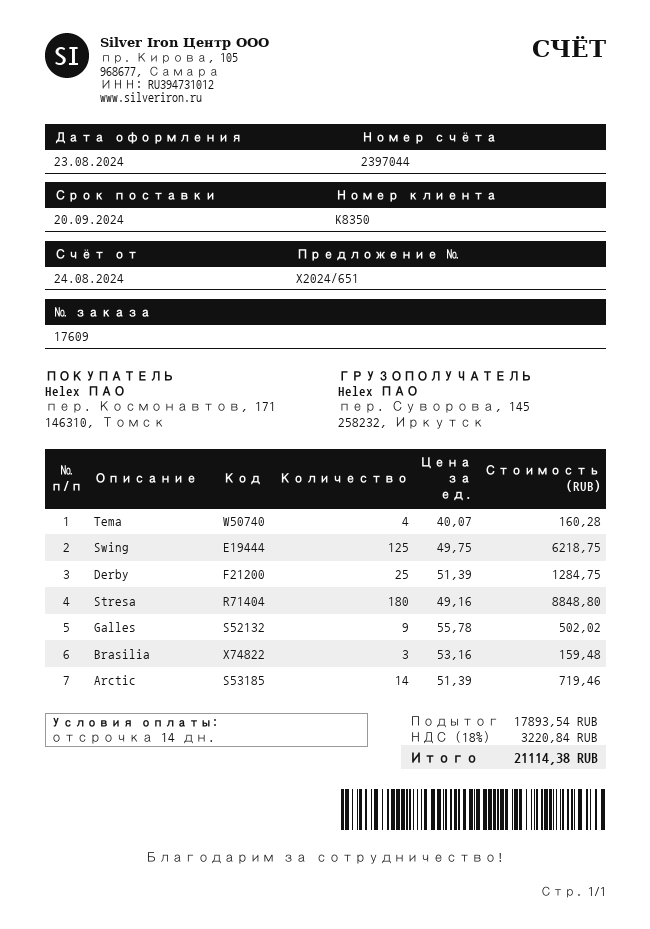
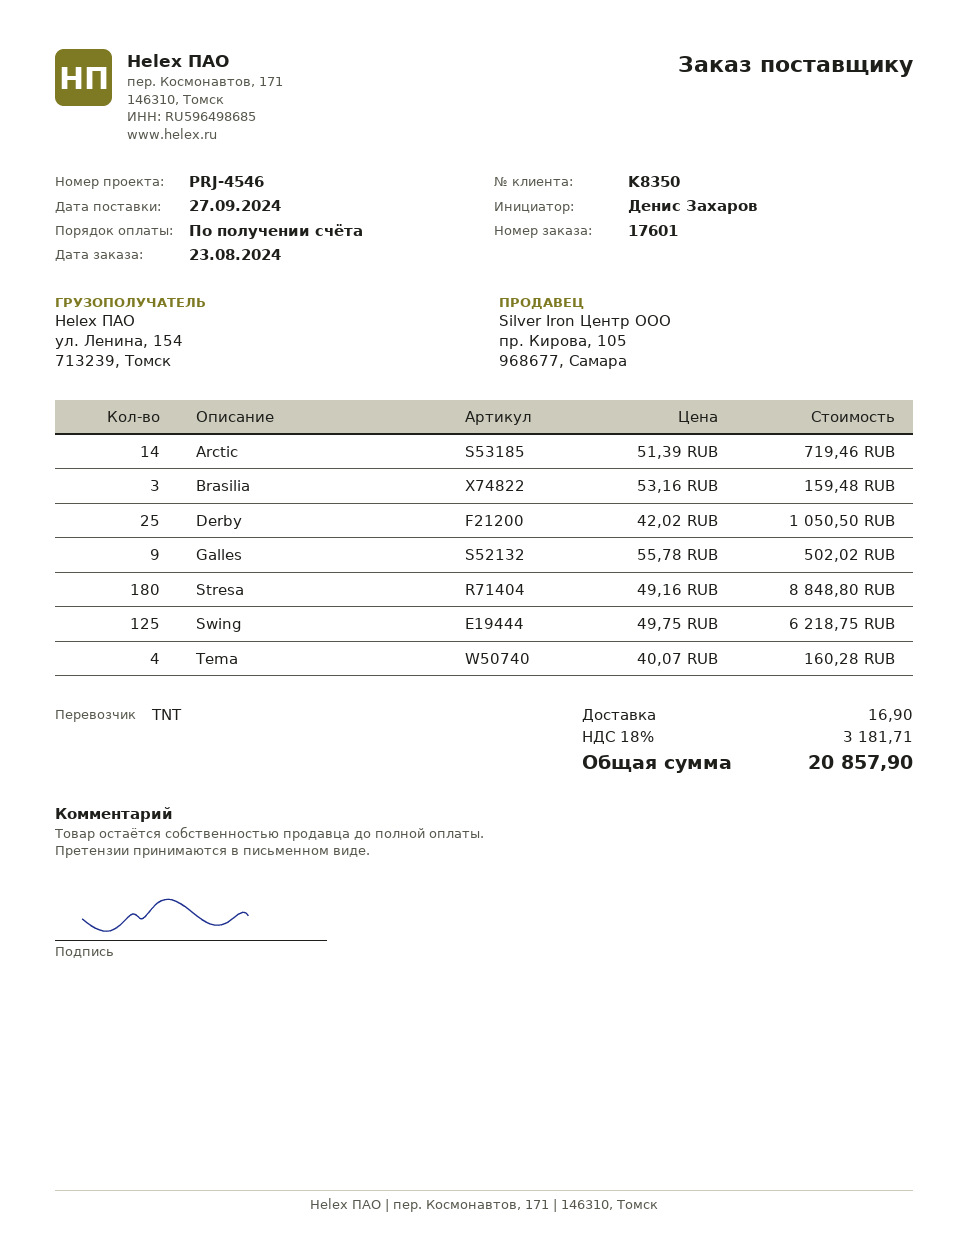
order number: 17609 -> 17601
delivery date: 2024-09-20 -> 2024-09-27
payment terms: 14 days -> on receipt
ship to: пер. Суворова, 145, 258232, Иркутск -> ул. Ленина, 154, 713239, Томск
Derby: 25 x 51.39 = 1284.75 -> 25 x 42.02 = 1050.50
shipping: none -> 16.90
tax: 18% = 3220.84 -> 18% = 3181.71
total: 21114.38 -> 20857.90

